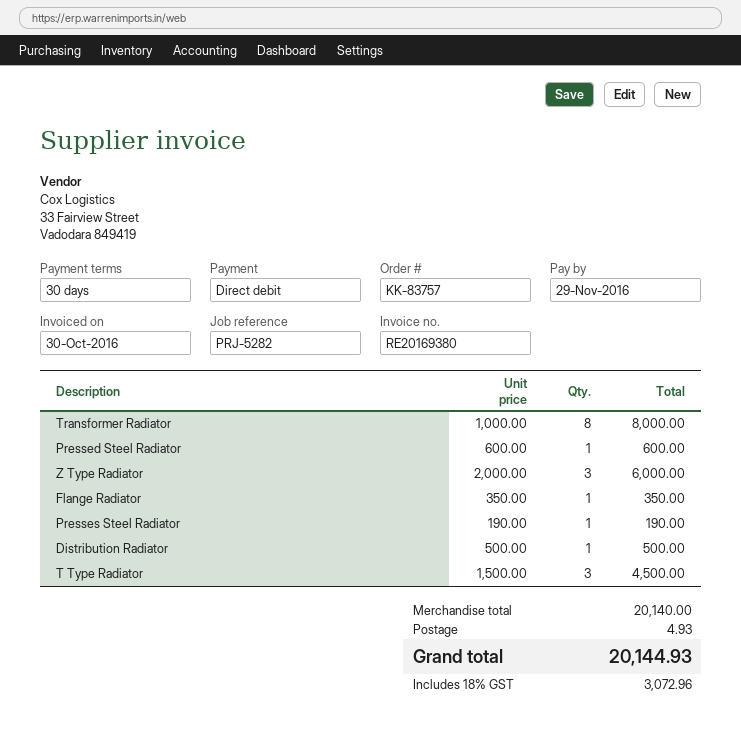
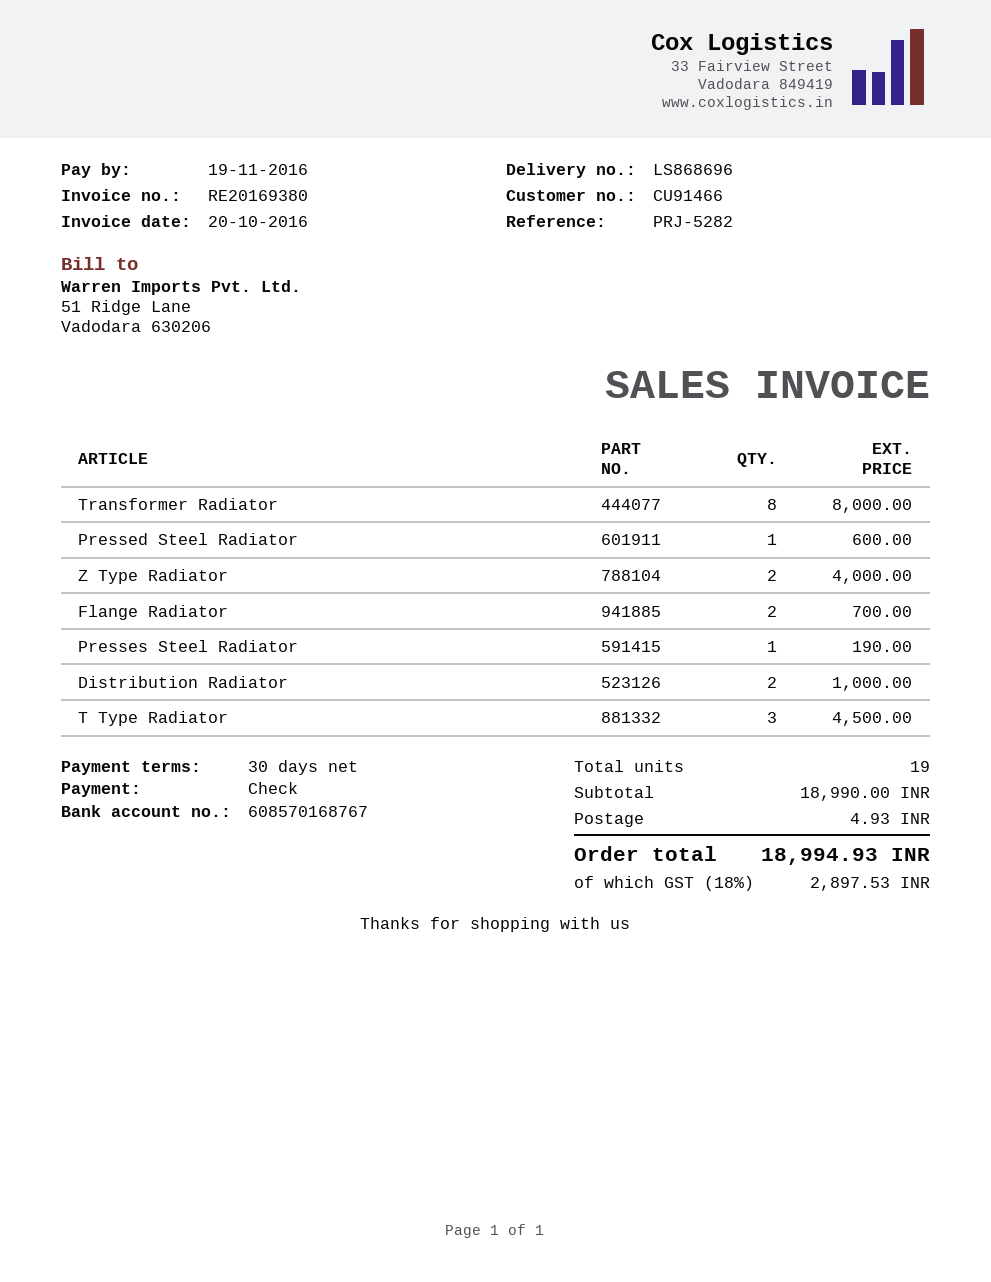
invoice date: 2016-10-30 -> 2016-10-20
due date: 2016-11-29 -> 2016-11-19
payment method: direct debit -> cheque
Z Type Radiator: 3 for 6000.00 -> 2 for 4000.00
Flange Radiator: 1 for 350.00 -> 2 for 700.00
Distribution Radiator: 1 for 500.00 -> 2 for 1000.00
subtotal: 20140.00 -> 18990.00
tax: 18% = 3072.96 -> 18% = 2897.53
total: 20144.93 -> 18994.93

